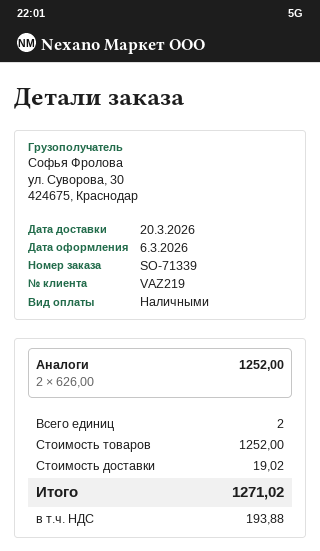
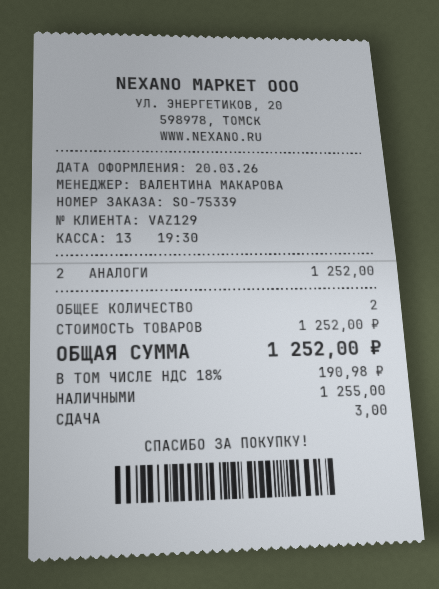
order number: SO-71339 -> SO-75339
order date: 2026-03-06 -> 2026-03-20
customer number: VAZ219 -> VAZ129
shipping: 19.02 -> none
tax: 193.88 -> 190.98
total: 1271.02 -> 1252.00

